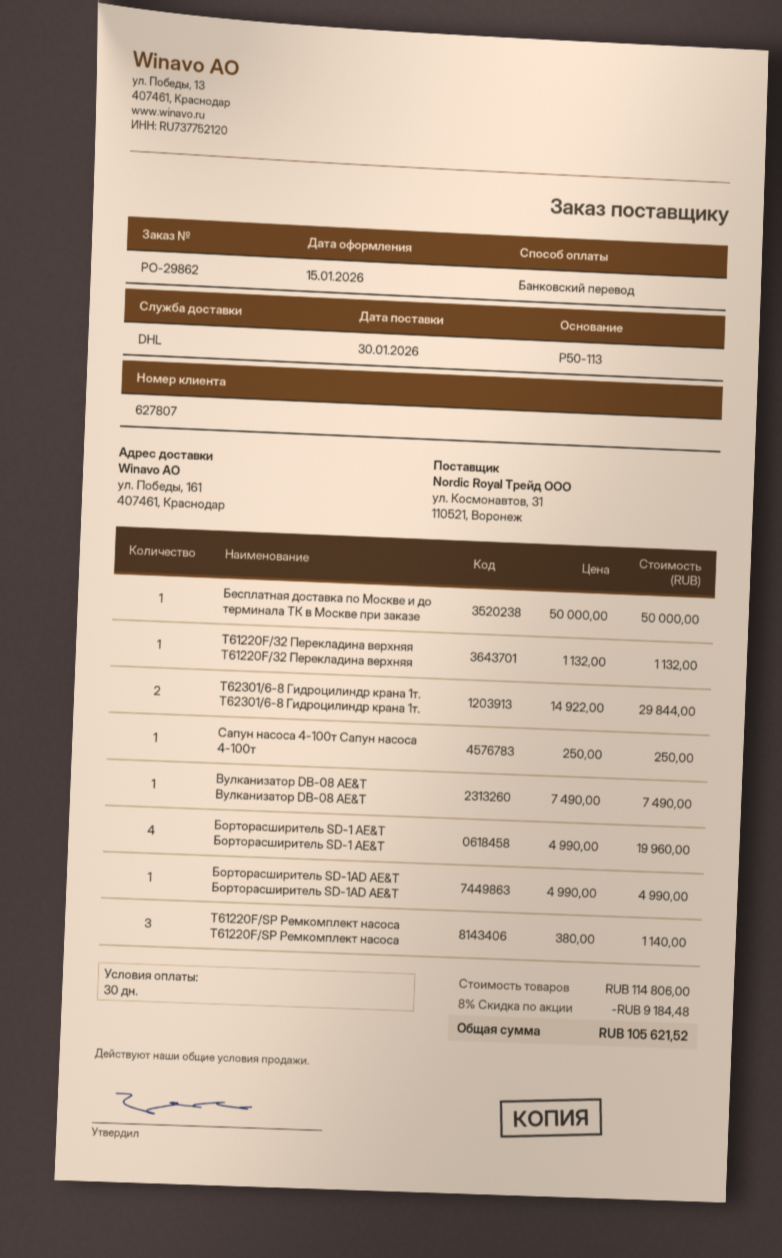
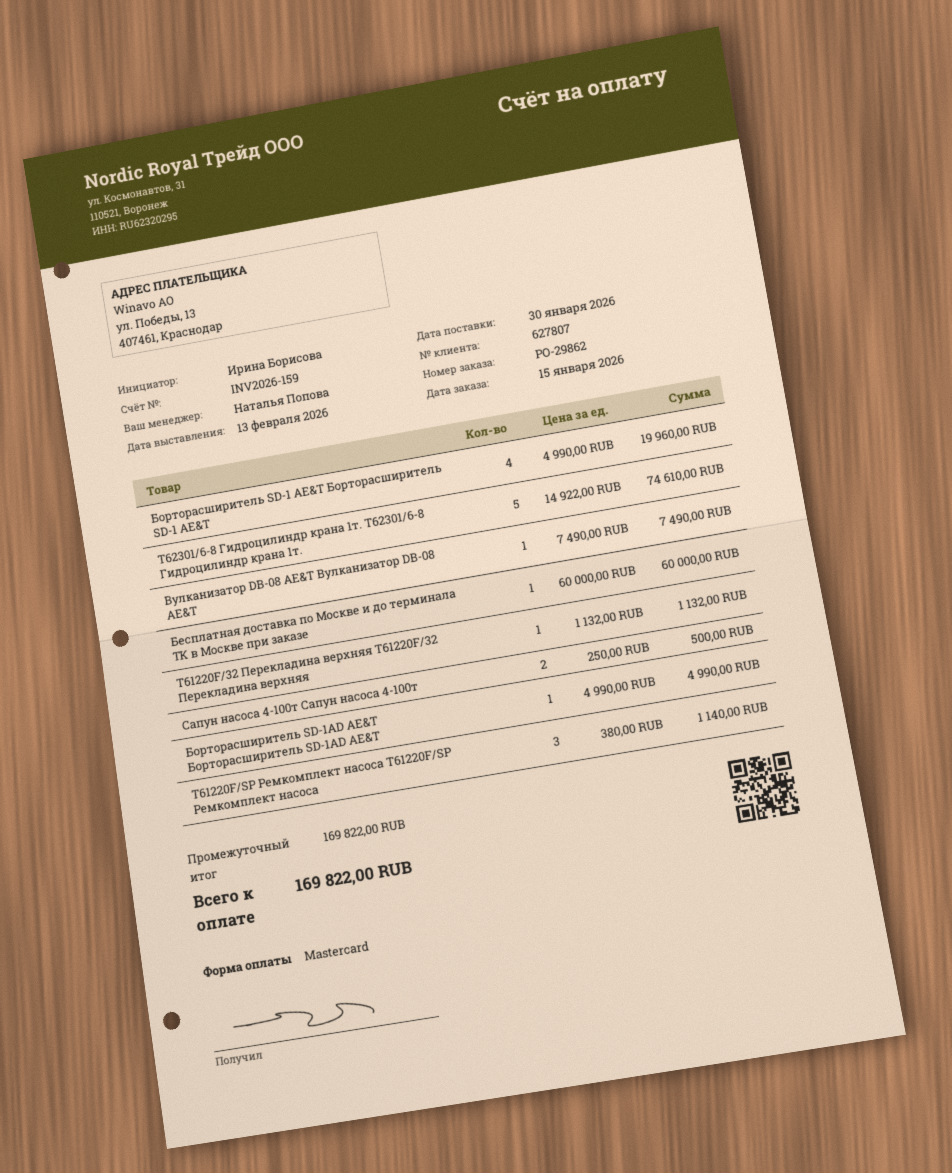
payment method: bank transfer -> Mastercard
Бесплатная доставка по Москве и до терминала ТК в Москве при заказе: 1 x 50000.00 = 50000.00 -> 1 x 60000.00 = 60000.00
T62301/6-8 Гидроцилиндр крана 1т. T62301/6-8 Гидроцилиндр крана 1т.: 2 x 14922.00 = 29844.00 -> 5 x 14922.00 = 74610.00
Сапун насоса 4-100т Сапун насоса 4-100т: 1 x 250.00 = 250.00 -> 2 x 250.00 = 500.00
subtotal: 114806.00 -> 169822.00
discount: 8% = 9184.48 -> none
total: 105621.52 -> 169822.00

